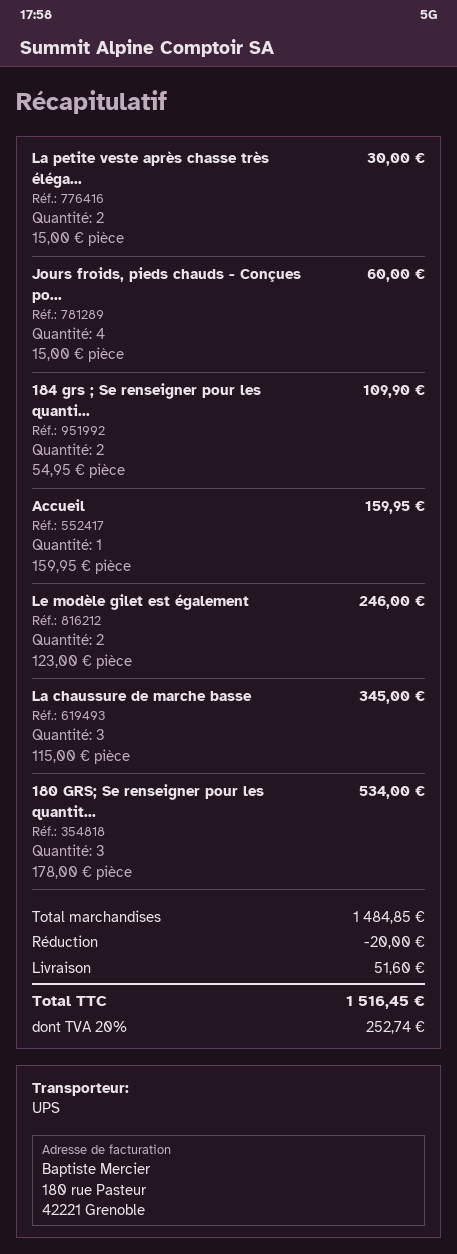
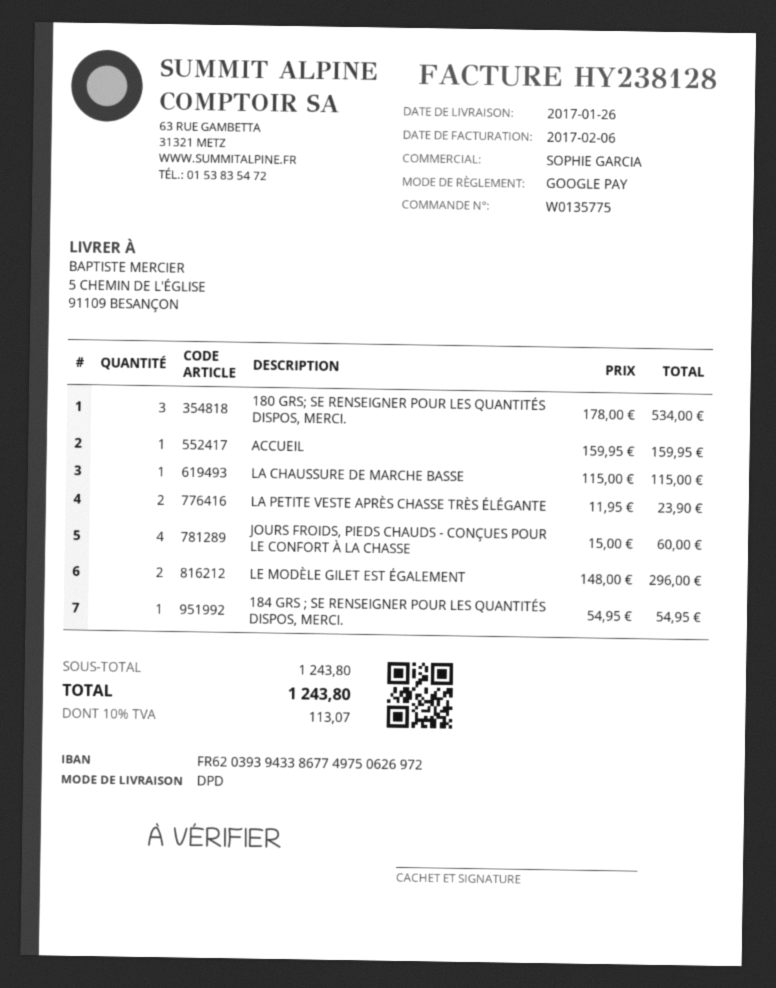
shipping method: UPS -> DPD
La petite veste après chasse très éléga...: 2 x 15.00 = 30.00 -> 2 x 11.95 = 23.90
184 grs ; Se renseigner pour les quanti...: 2 x 54.95 = 109.90 -> 1 x 54.95 = 54.95
Le modèle gilet est également: 2 x 123.00 = 246.00 -> 2 x 148.00 = 296.00
La chaussure de marche basse: 3 x 115.00 = 345.00 -> 1 x 115.00 = 115.00
subtotal: 1484.85 -> 1243.80
discount: 20.00 -> none
shipping: 51.60 -> none
tax: 20% = 252.74 -> 10% = 113.07
total: 1516.45 -> 1243.80

